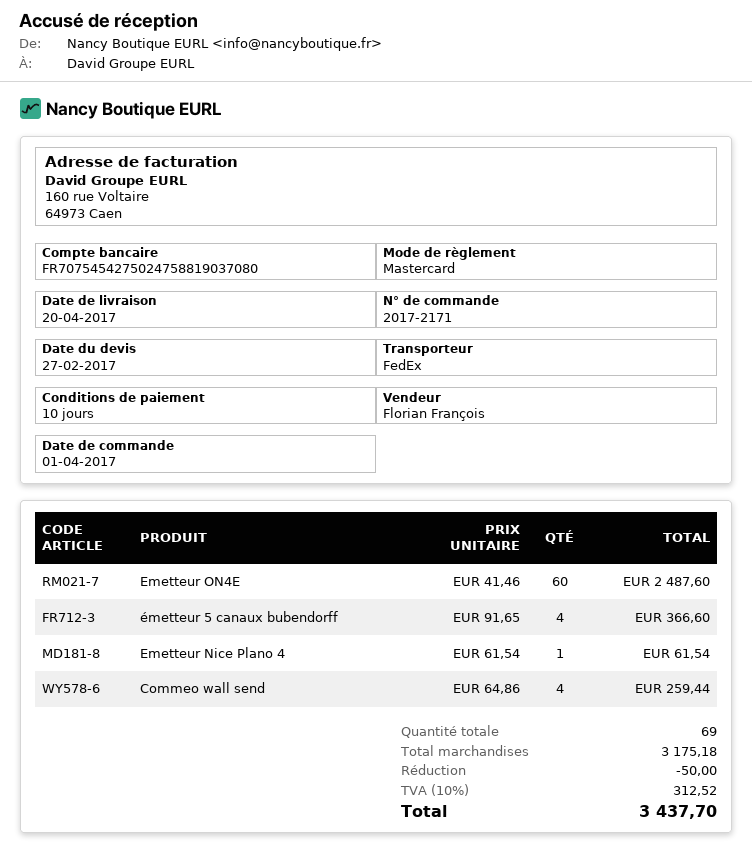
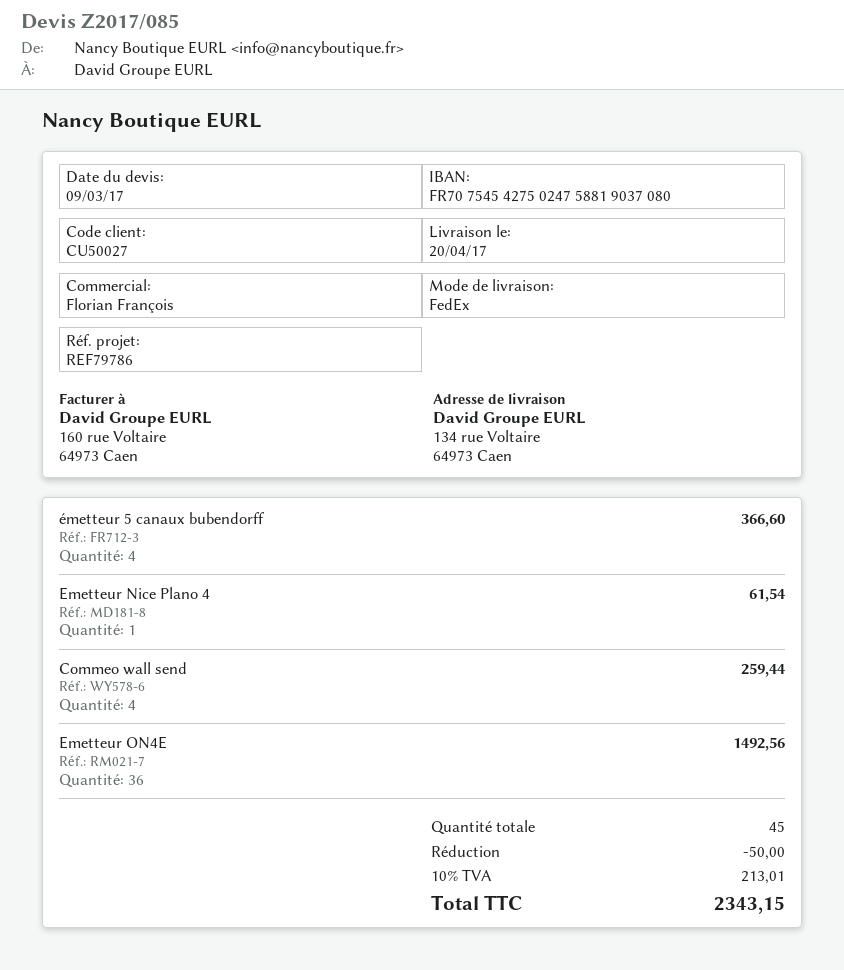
quote date: 2017-02-27 -> 2017-03-09
Emetteur ON4E: 60 for 2487.60 -> 36 for 1492.56
total quantity: 69 -> 45
tax: 10% = 312.52 -> 10% = 213.01
total: 3437.70 -> 2343.15

